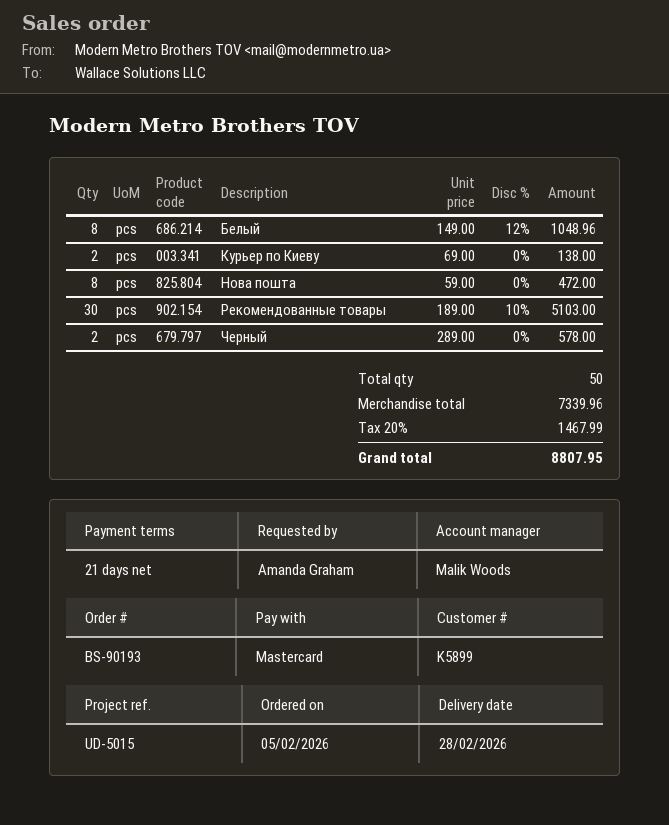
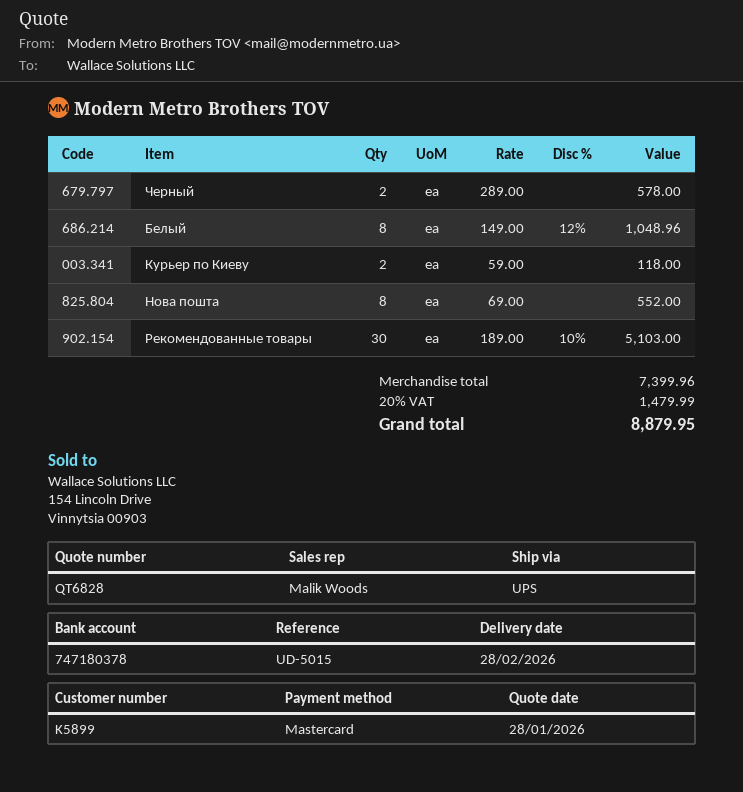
Курьер по Киеву: 2 x 69.00 = 138.00 -> 2 x 59.00 = 118.00
Нова пошта: 8 x 59.00 = 472.00 -> 8 x 69.00 = 552.00
subtotal: 7339.96 -> 7399.96
tax: 20% = 1467.99 -> 20% = 1479.99
total: 8807.95 -> 8879.95

